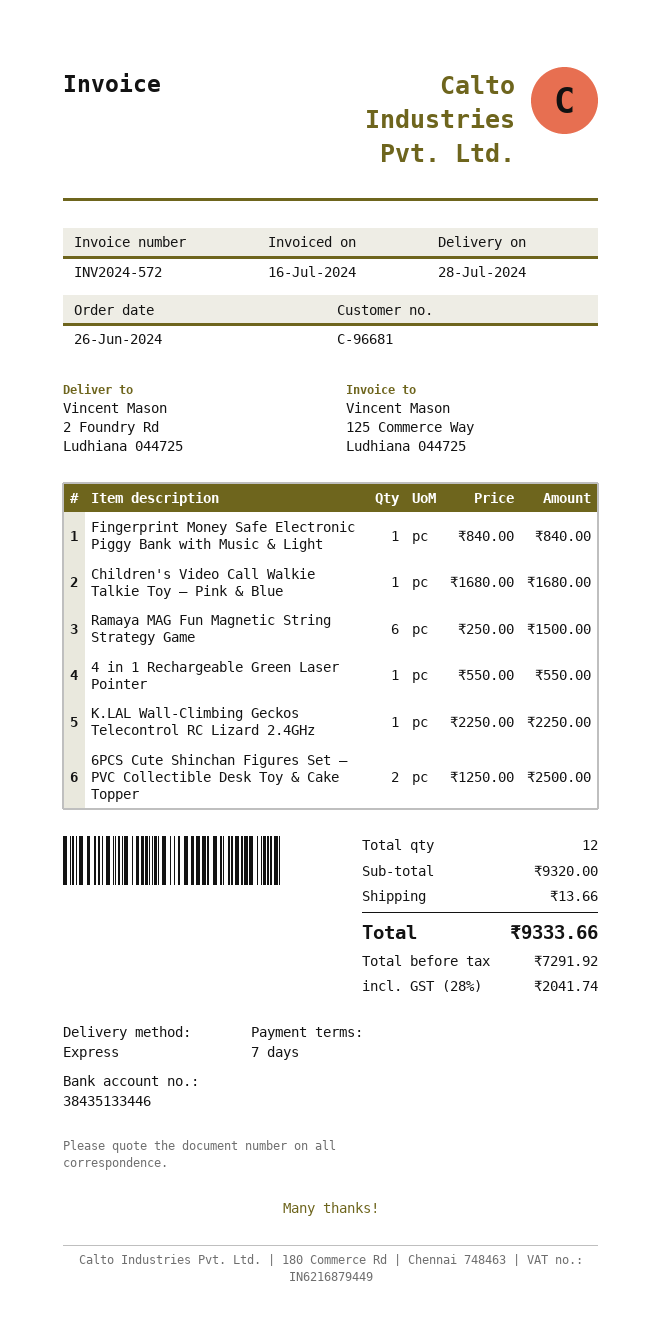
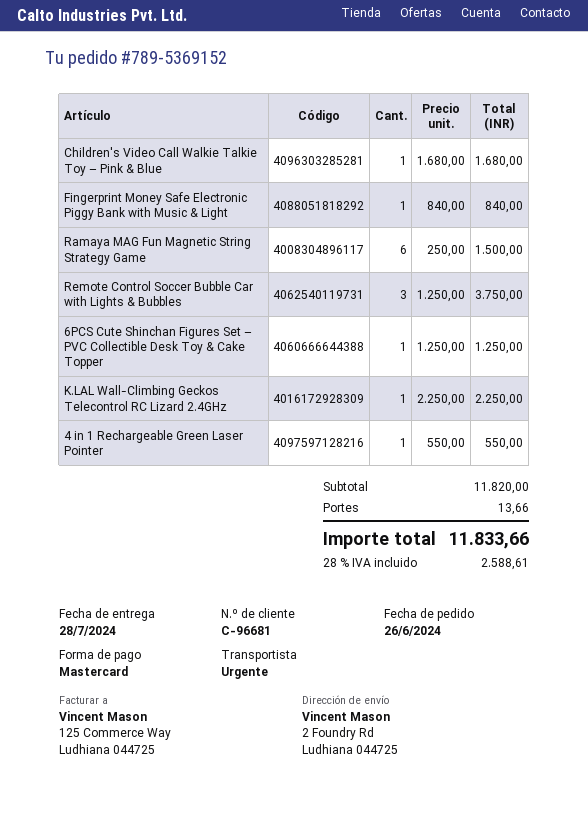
6PCS Cute Shinchan Figures Set – PVC Collectible Desk Toy & Cake Topper: 2 x 1250.00 = 2500.00 -> 1 x 1250.00 = 1250.00
Remote Control Soccer Bubble Car with Lights & Bubbles: none -> 3 x 1250.00 = 3750.00
subtotal: 9320.00 -> 11820.00
tax: 28% = 2041.74 -> 28% = 2588.61
total: 9333.66 -> 11833.66

